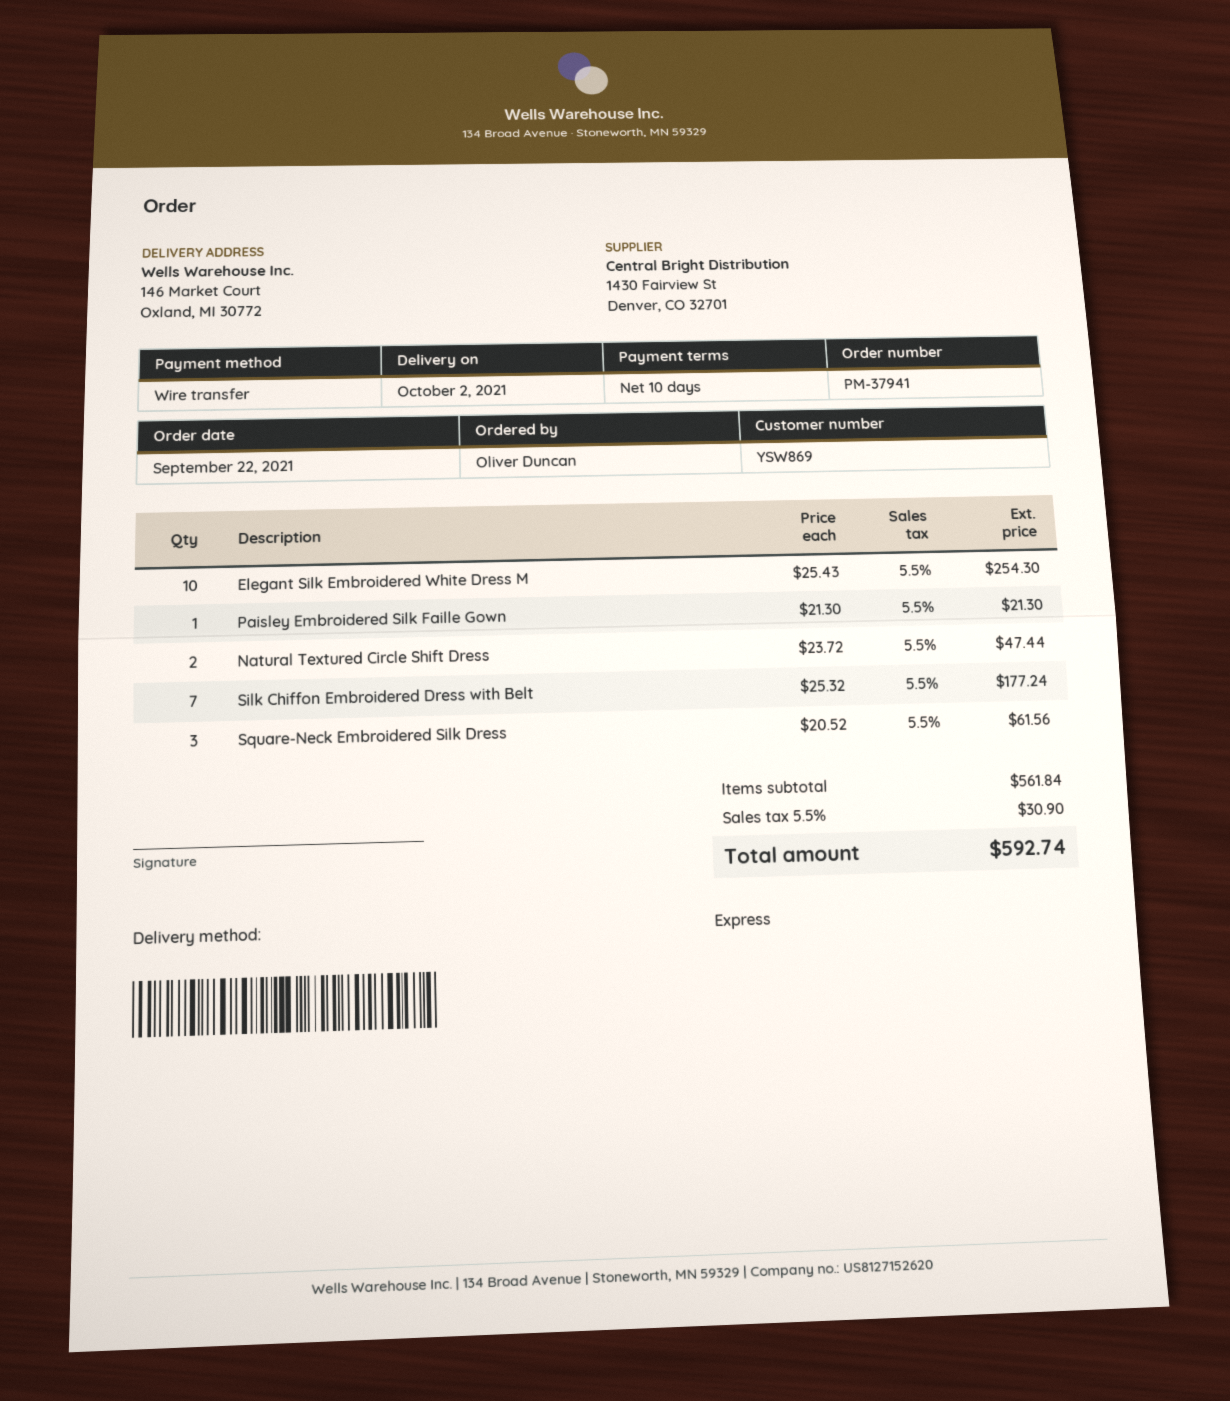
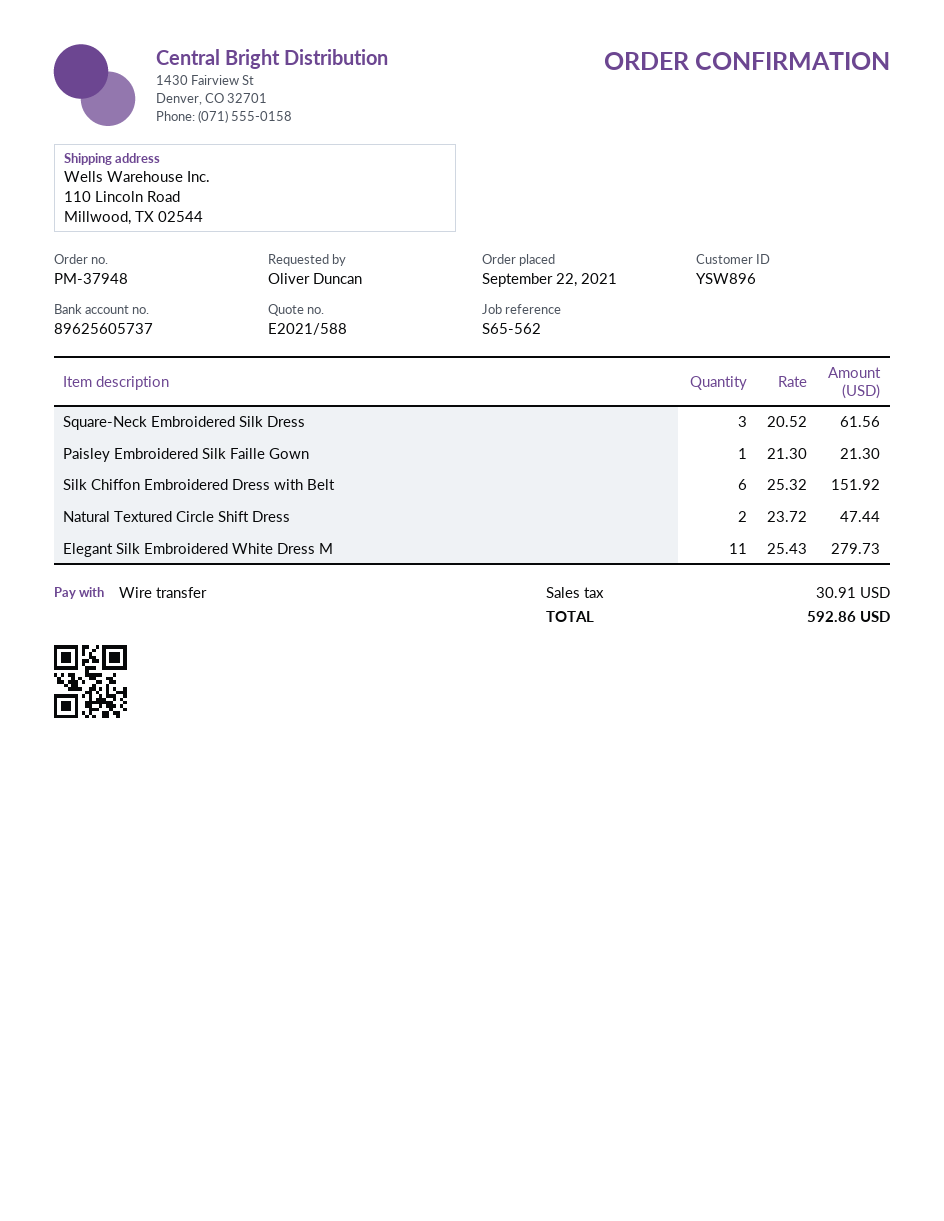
order number: PM-37941 -> PM-37948
customer number: YSW869 -> YSW896
ship to: 146 Market Court, Oxland, MI 30772 -> 110 Lincoln Road, Millwood, TX 02544
Elegant Silk Embroidered White Dress M: 10 x 25.43 = 254.30 -> 11 x 25.43 = 279.73
Silk Chiffon Embroidered Dress with Belt: 7 x 25.32 = 177.24 -> 6 x 25.32 = 151.92
tax: 30.90 -> 30.91
total: 592.74 -> 592.86

